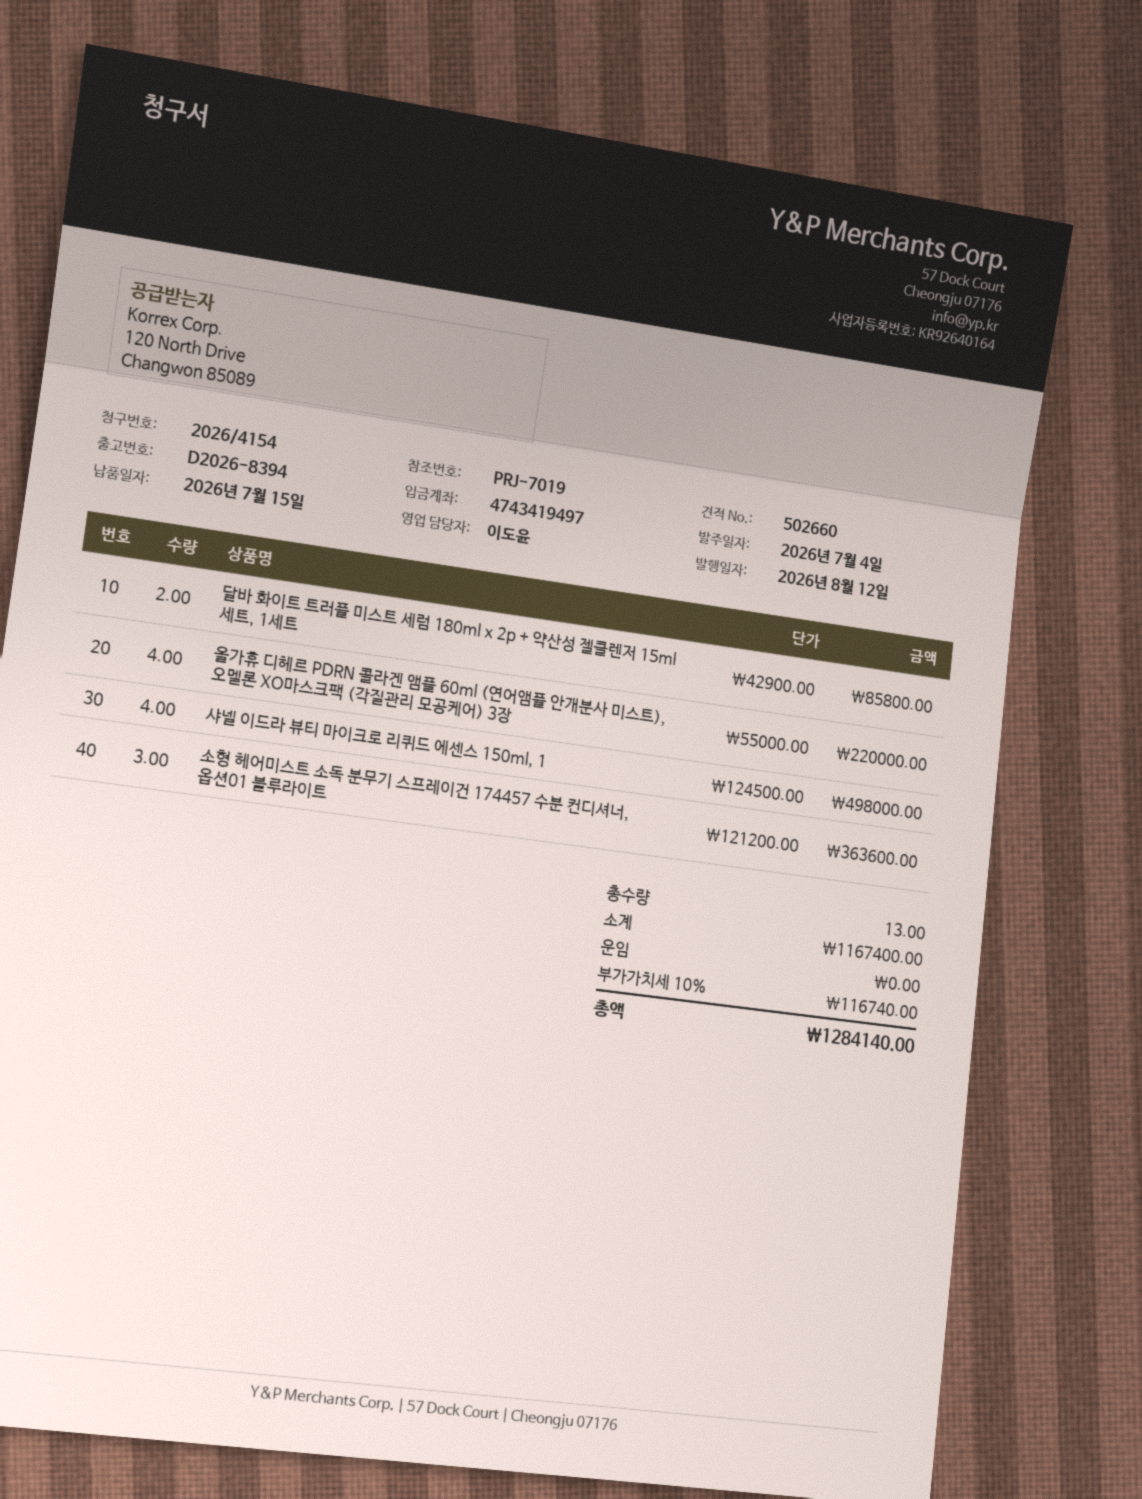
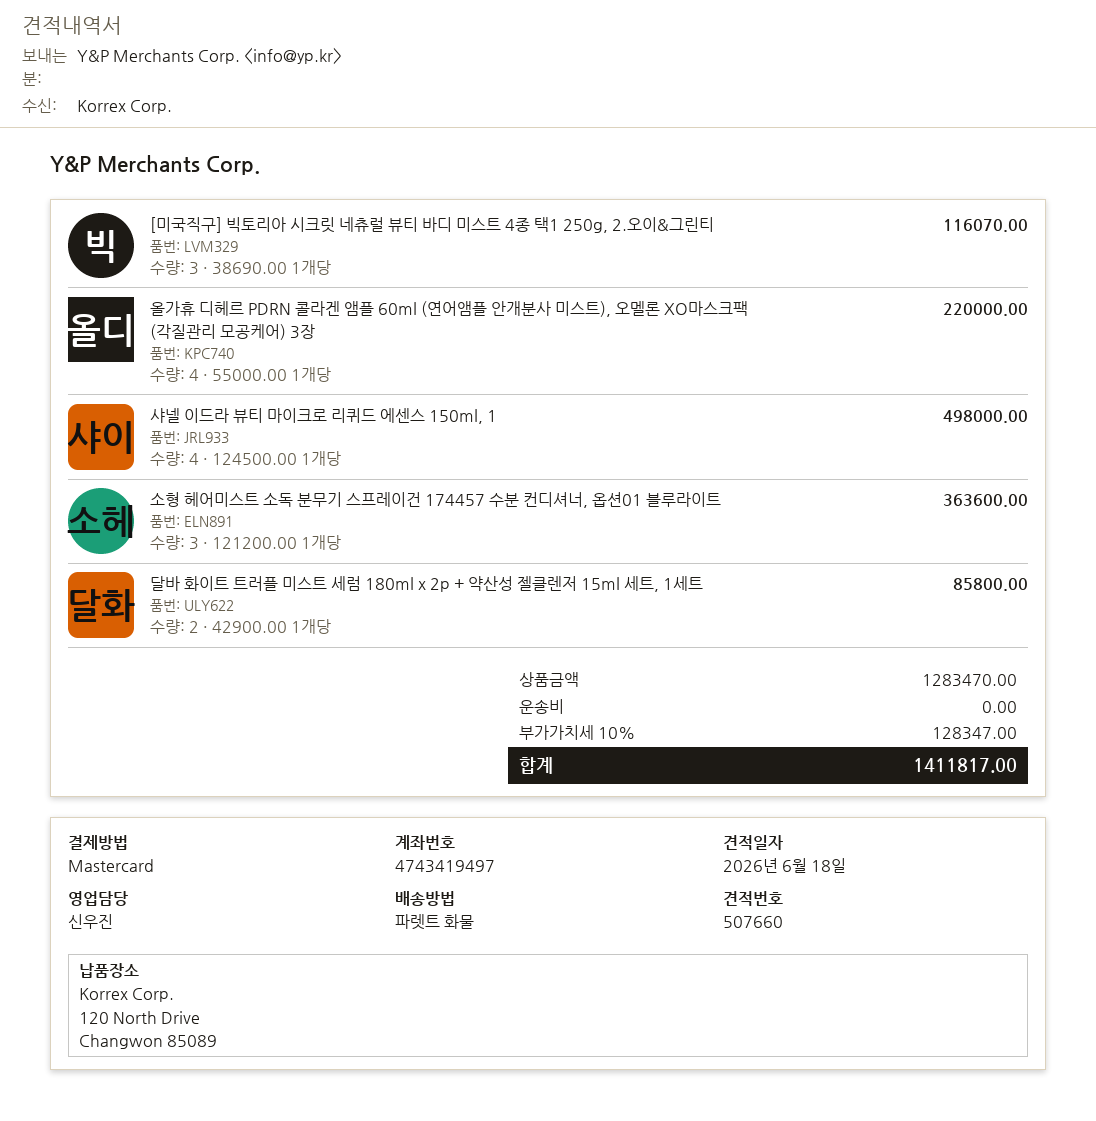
quote number: 502660 -> 507660
sales rep: 이도윤 -> 신우진
[미국직구] 빅토리아 시크릿 네츄럴 뷰티 바디 미스트 4종 택1 250g, 2.오이&그린티: none -> 3 x 38690.00 = 116070.00
subtotal: 1167400.00 -> 1283470.00
tax: 10% = 116740.00 -> 10% = 128347.00
total: 1284140.00 -> 1411817.00

